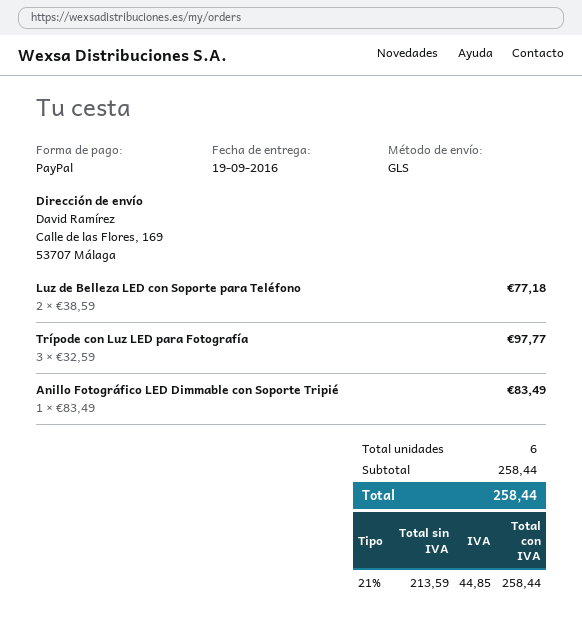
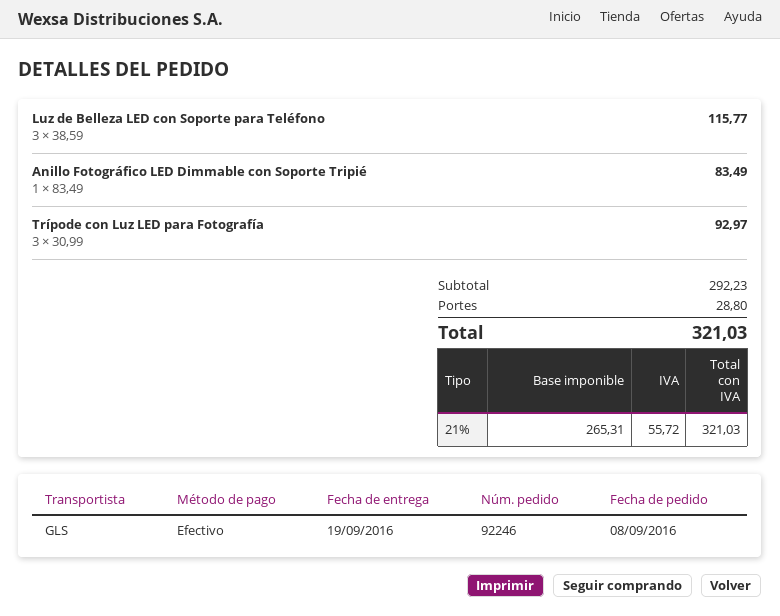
payment method: PayPal -> cash
Luz de Belleza LED con Soporte para Teléfono: 2 x 38.59 = 77.18 -> 3 x 38.59 = 115.77
Trípode con Luz LED para Fotografía: 3 x 32.59 = 97.77 -> 3 x 30.99 = 92.97
subtotal: 258.44 -> 292.23
shipping: none -> 28.80
net: 213.59 -> 265.31
tax: 21% = 44.85 -> 21% = 55.72
total: 258.44 -> 321.03

